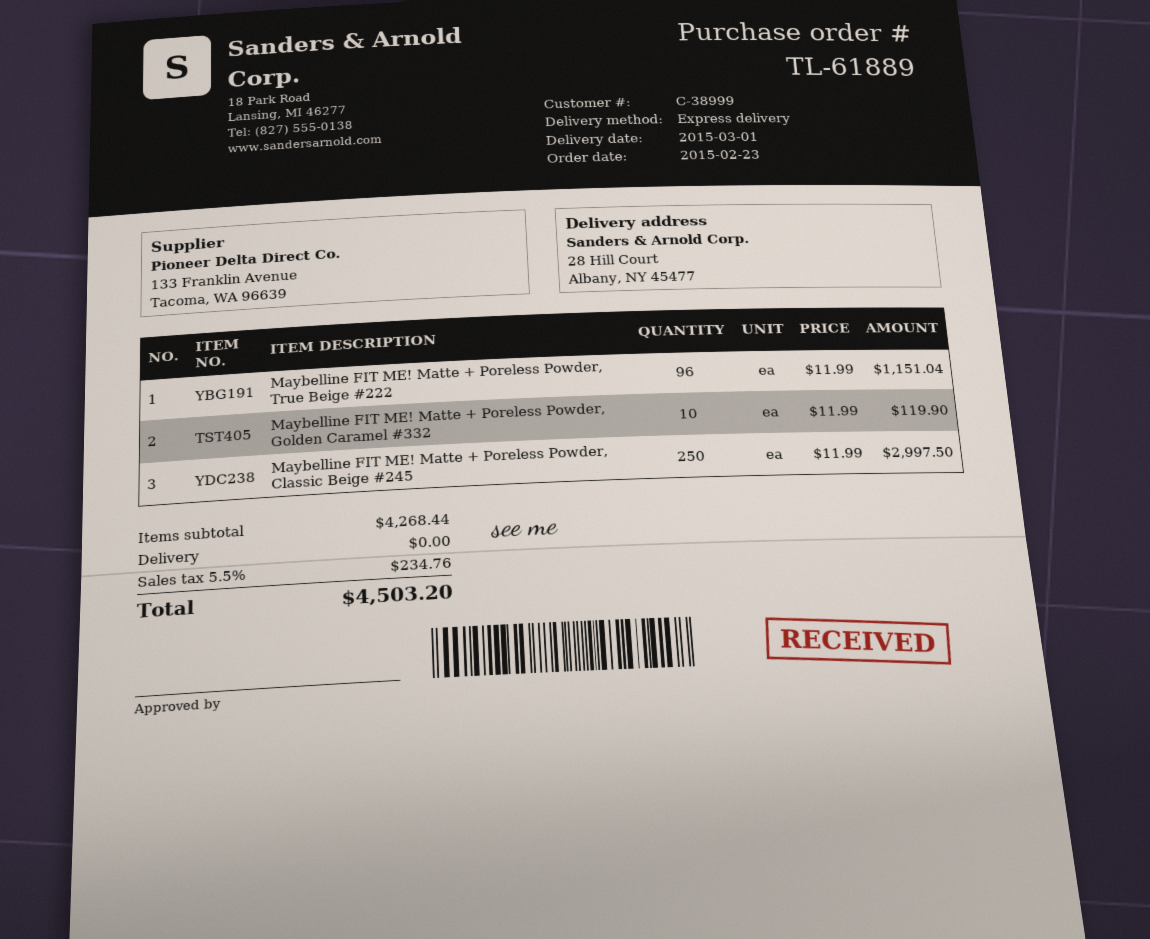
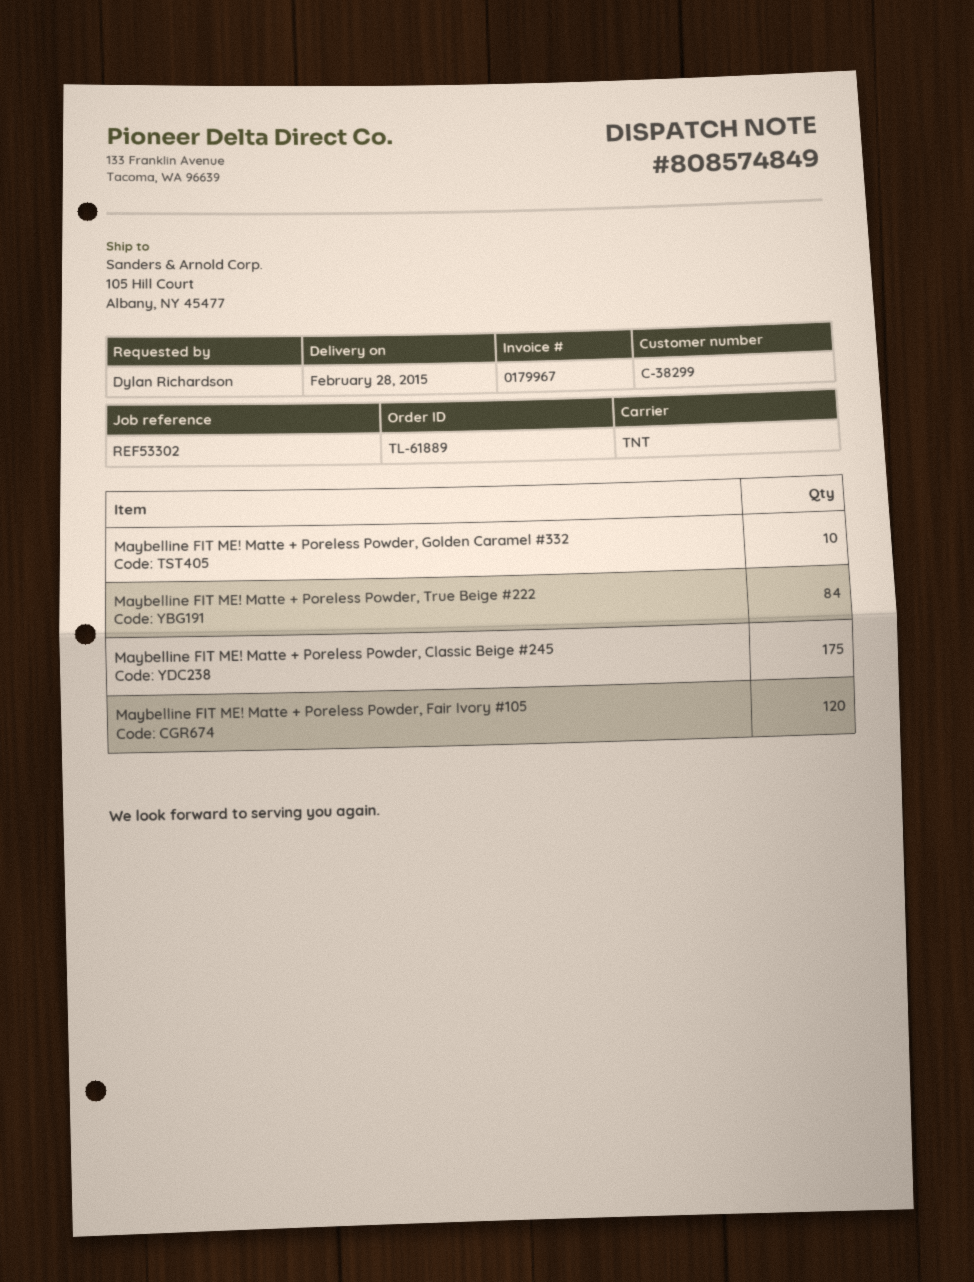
delivery date: 2015-03-01 -> 2015-02-28
customer number: C-38999 -> C-38299
shipping method: express -> TNT
ship to: 28 Hill Court, Albany, NY 45477 -> 105 Hill Court, Albany, NY 45477
Maybelline FIT ME! Matte + Poreless Powder, True Beige #222: 96 -> 84
Maybelline FIT ME! Matte + Poreless Powder, Classic Beige #245: 250 -> 175
Maybelline FIT ME! Matte + Poreless Powder, Fair Ivory #105: none -> 120

